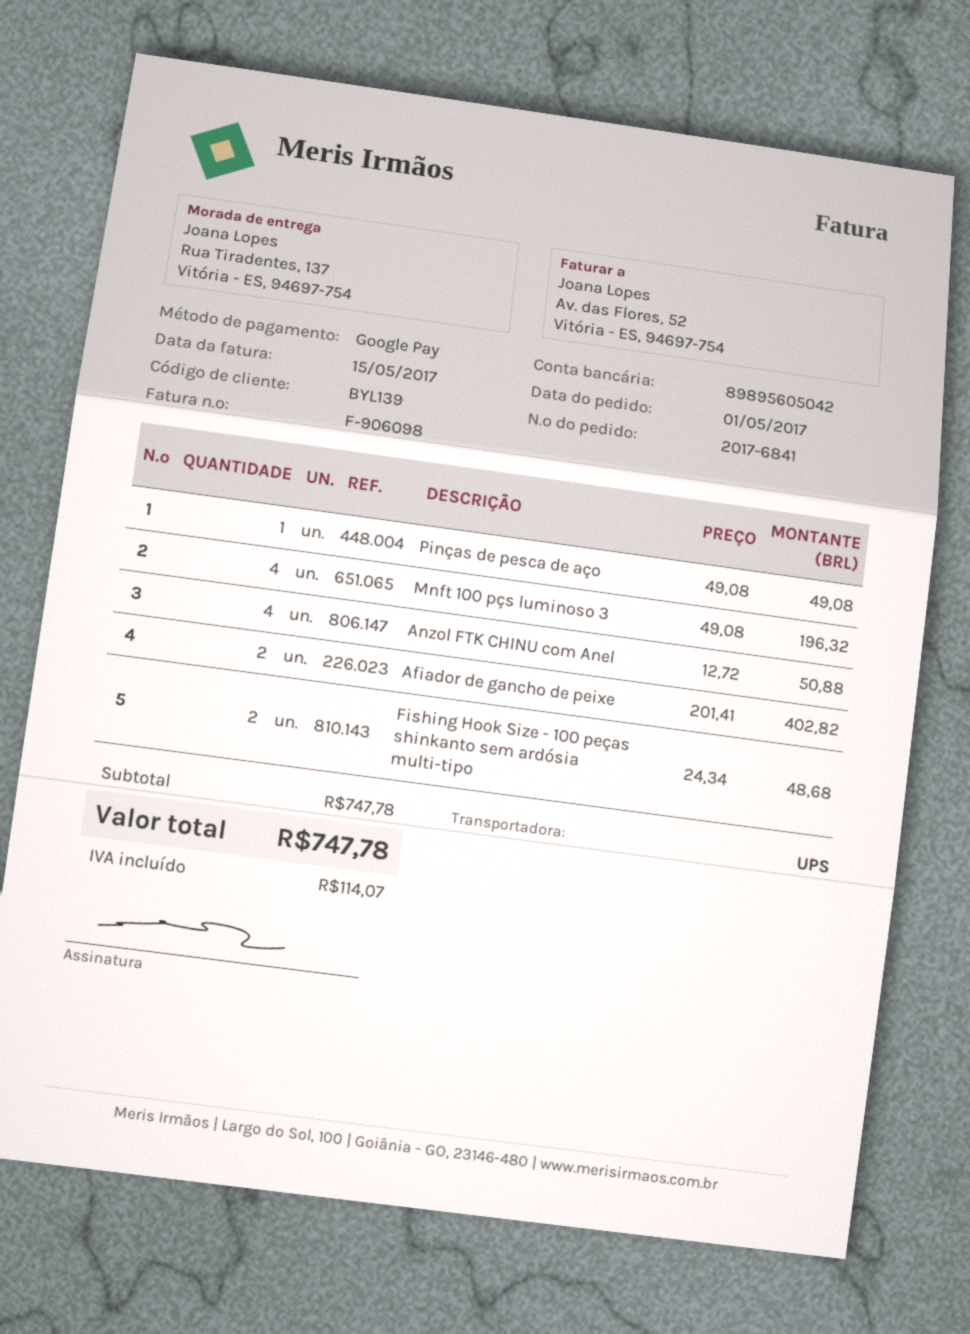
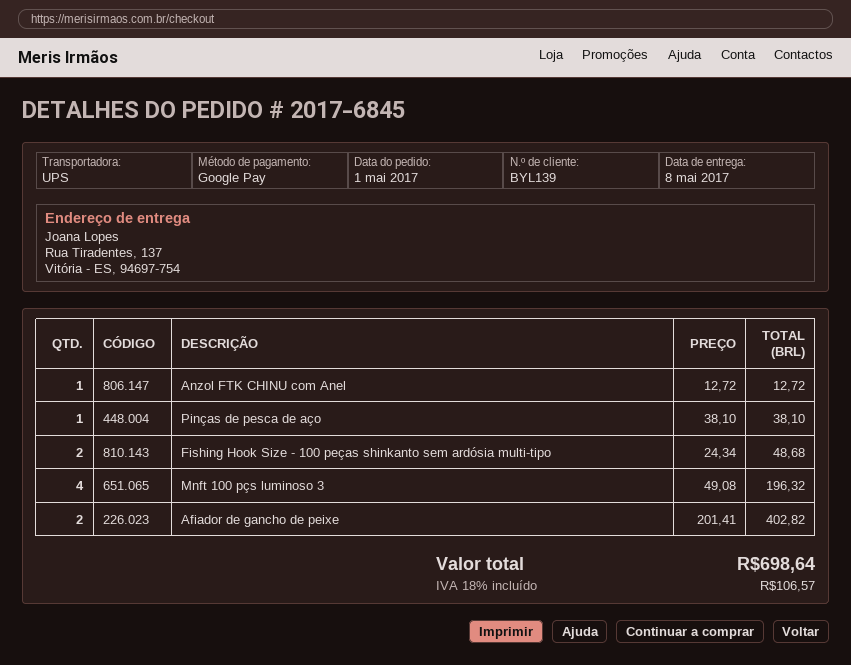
order number: 2017-6841 -> 2017-6845
Pinças de pesca de aço: 1 x 49.08 = 49.08 -> 1 x 38.10 = 38.10
Anzol FTK CHINU com Anel: 4 x 12.72 = 50.88 -> 1 x 12.72 = 12.72
tax: 114.07 -> 106.57
total: 747.78 -> 698.64

